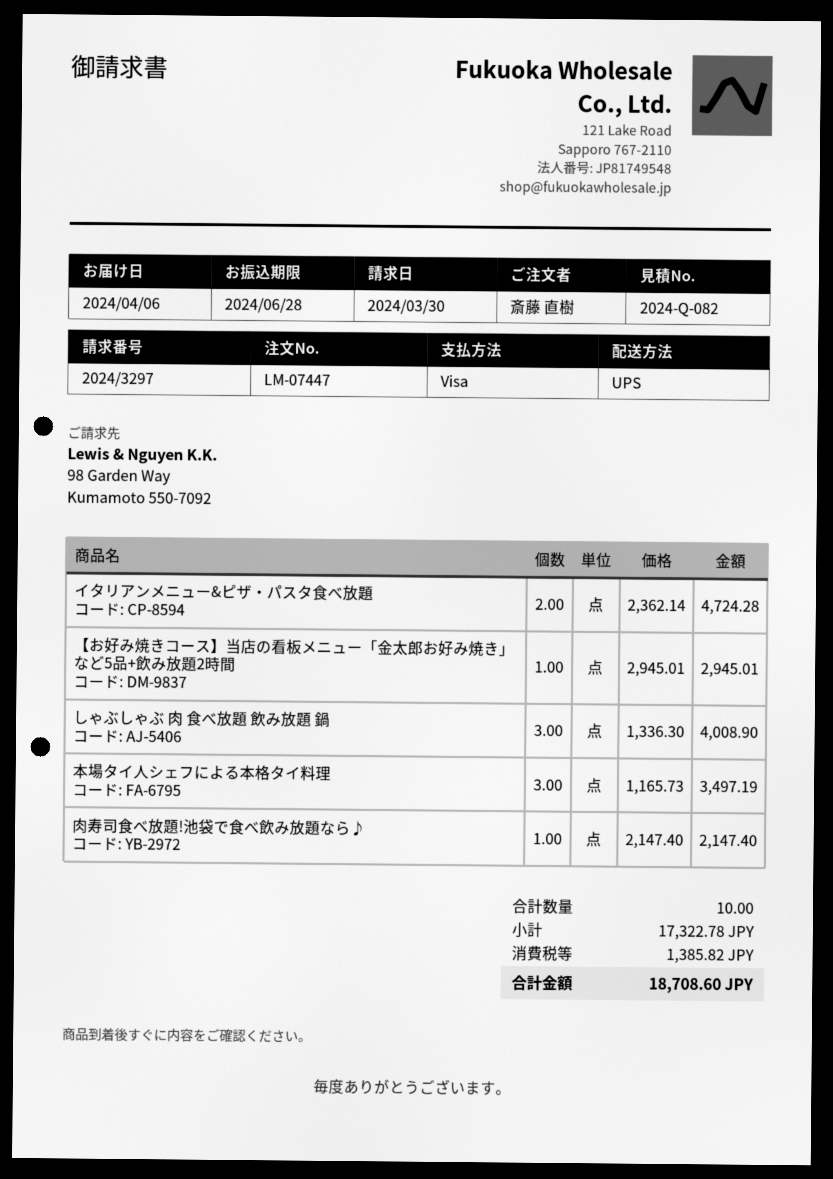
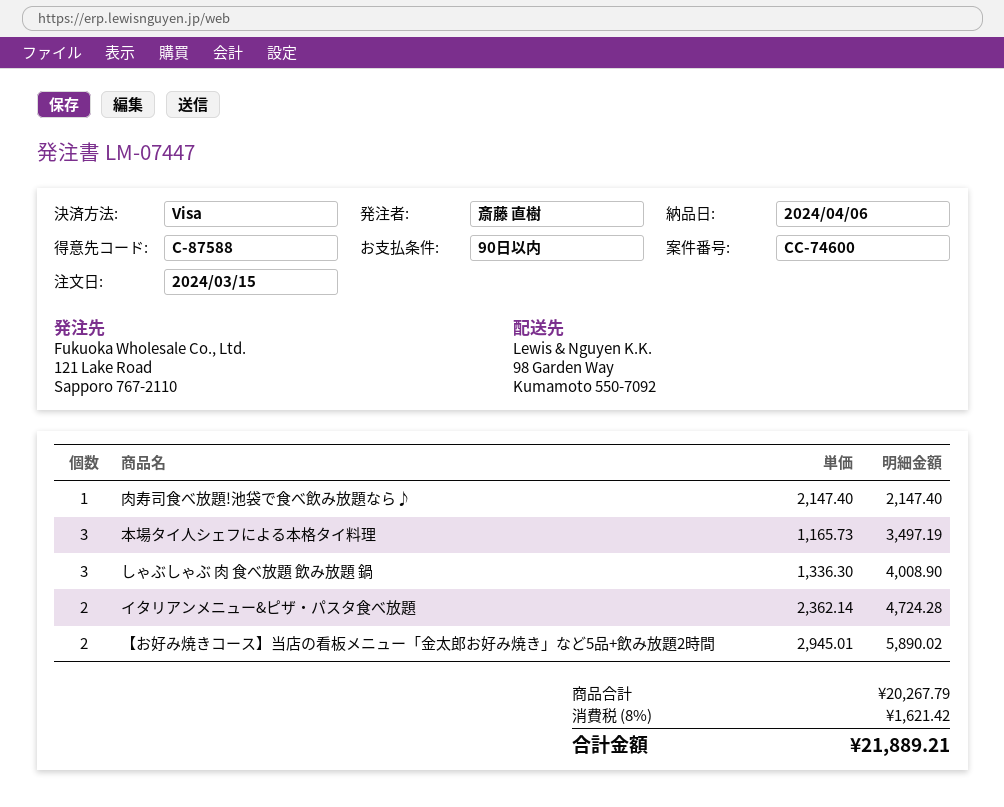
【お好み焼きコース】当店の看板メニュー「金太郎お好み焼き」など5品+飲み放題2時間: 1 x 2945.01 = 2945.01 -> 2 x 2945.01 = 5890.02
subtotal: 17322.78 -> 20267.79
tax: 1385.82 -> 1621.42
total: 18708.60 -> 21889.21

